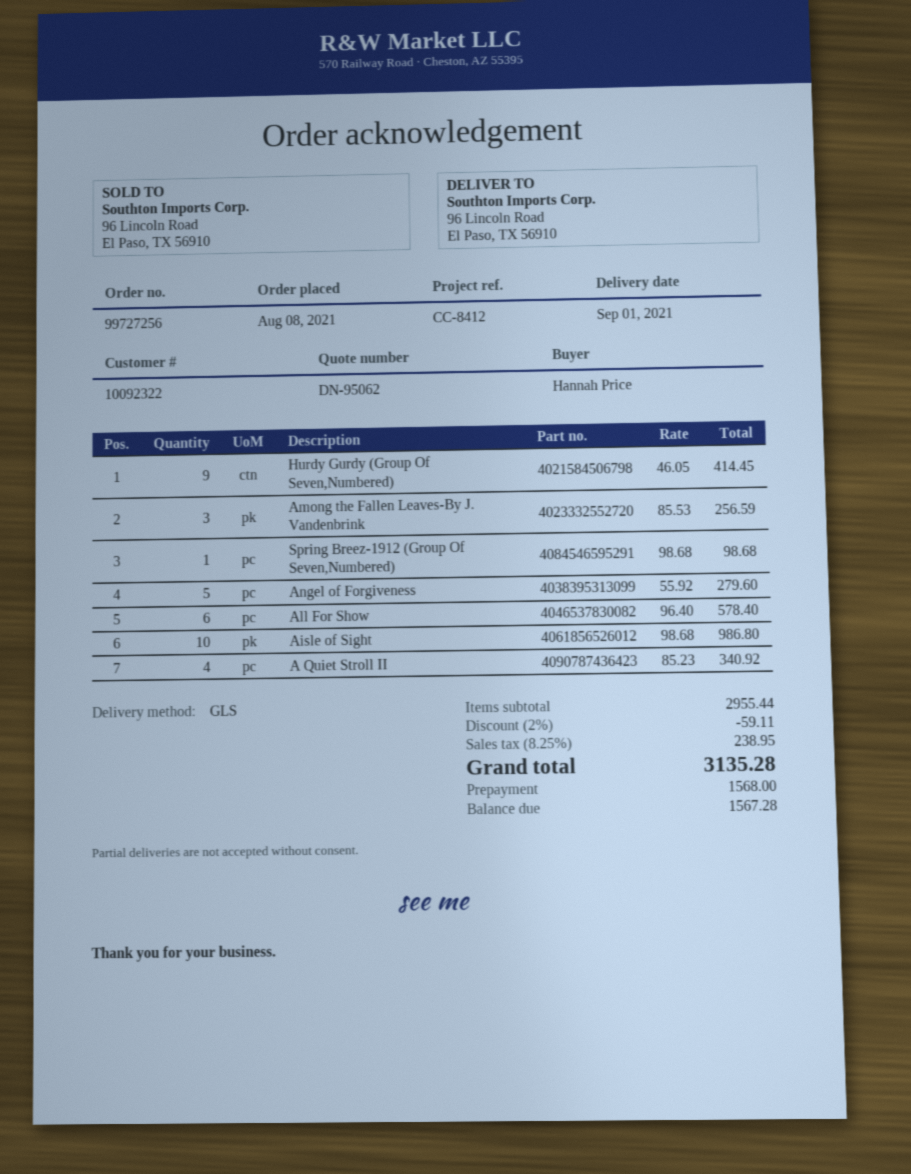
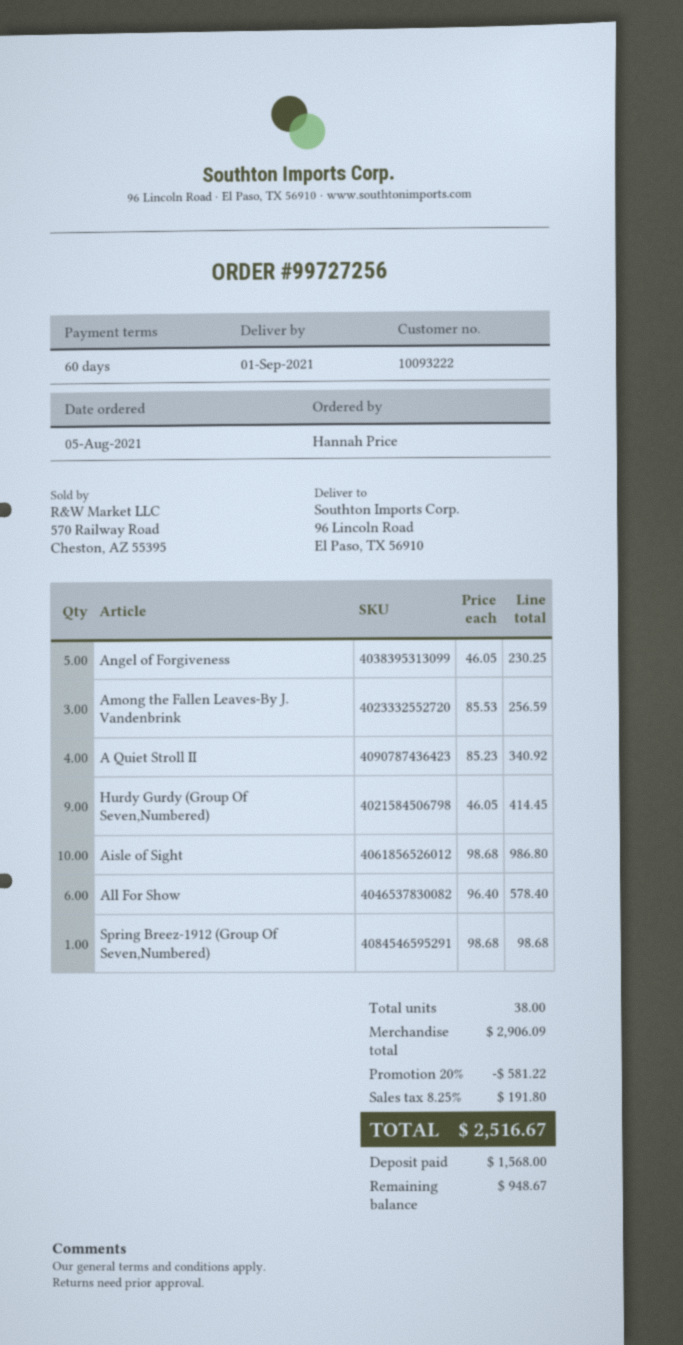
order date: 2021-08-08 -> 2021-08-05
customer number: 10092322 -> 10093222
Angel of Forgiveness: 5 x 55.92 = 279.60 -> 5 x 46.05 = 230.25
subtotal: 2955.44 -> 2906.09
discount: 2% = 59.11 -> 20% = 581.22
tax: 8.25% = 238.95 -> 8.25% = 191.80
total: 3135.28 -> 2516.67
balance: 1567.28 -> 948.67

